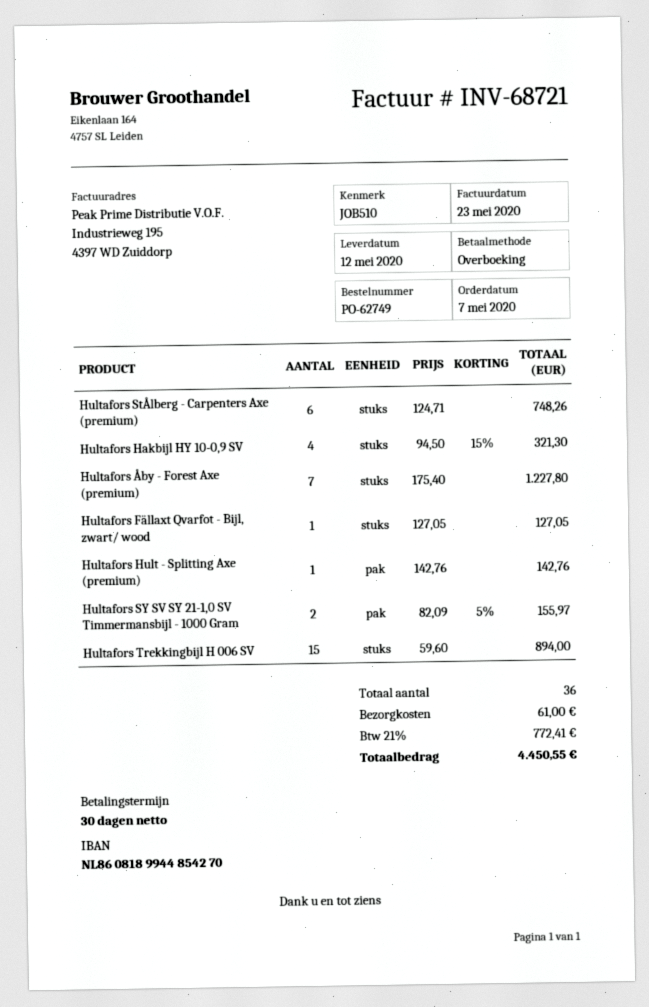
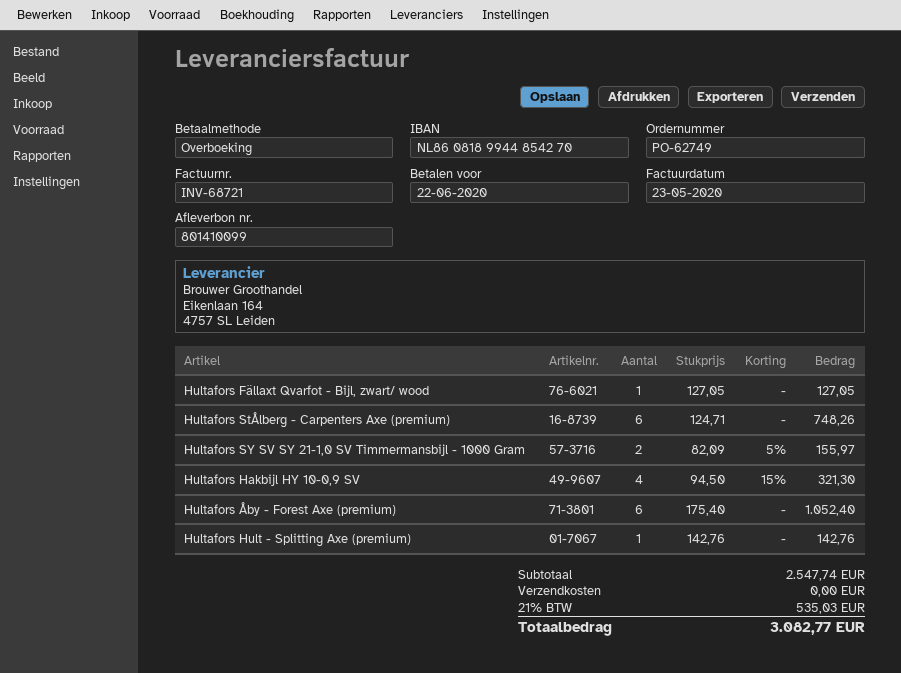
Hultafors Åby - Forest Axe (premium): 7 x 175.40 = 1227.80 -> 6 x 175.40 = 1052.40
Hultafors Trekkingbijl H 006 SV: 15 x 59.60 = 894.00 -> none
shipping: 61.00 -> 0.00
tax: 21% = 772.41 -> 21% = 535.03
total: 4450.55 -> 3082.77

